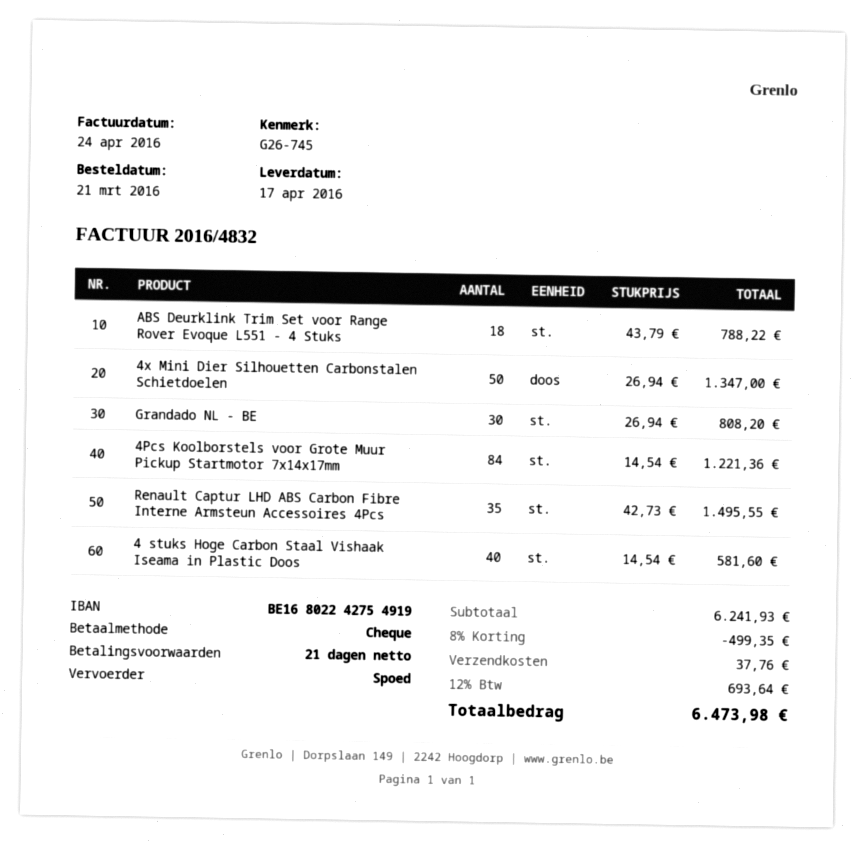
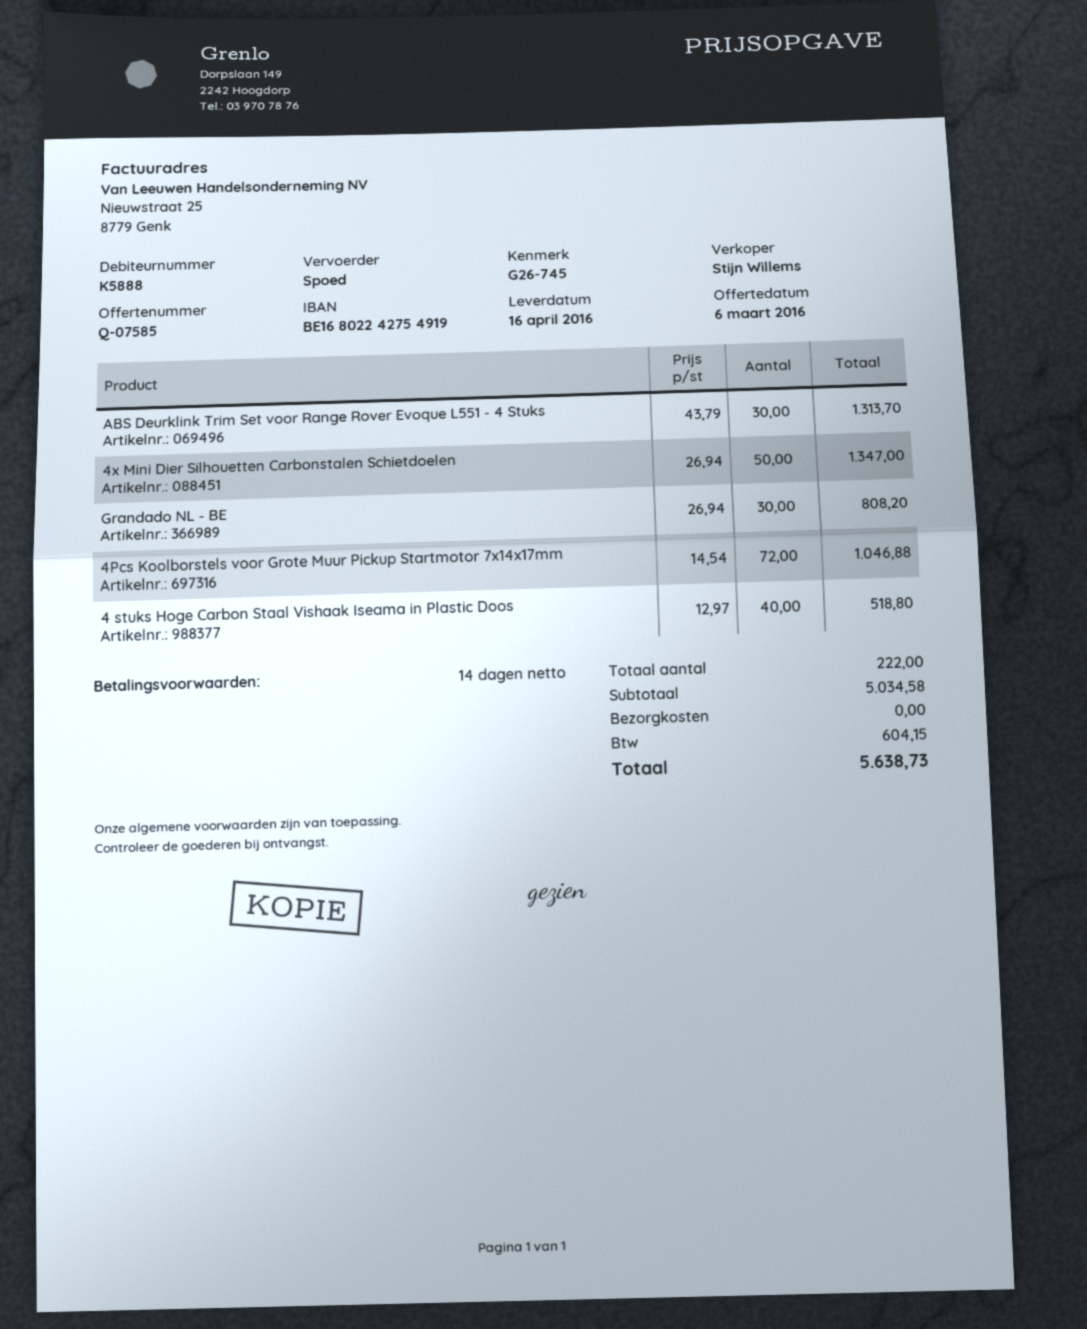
delivery date: 2016-04-17 -> 2016-04-16
payment terms: 21 days -> 14 days
ABS Deurklink Trim Set voor Range Rover Evoque L551 - 4 Stuks: 18 x 43.79 = 788.22 -> 30 x 43.79 = 1313.70
4Pcs Koolborstels voor Grote Muur Pickup Startmotor 7x14x17mm: 84 x 14.54 = 1221.36 -> 72 x 14.54 = 1046.88
Renault Captur LHD ABS Carbon Fibre Interne Armsteun Accessoires 4Pcs: 35 x 42.73 = 1495.55 -> none
4 stuks Hoge Carbon Staal Vishaak Iseama in Plastic Doos: 40 x 14.54 = 581.60 -> 40 x 12.97 = 518.80
subtotal: 6241.93 -> 5034.58
discount: 8% = 499.35 -> none
shipping: 37.76 -> 0.00
tax: 693.64 -> 604.15
total: 6473.98 -> 5638.73

